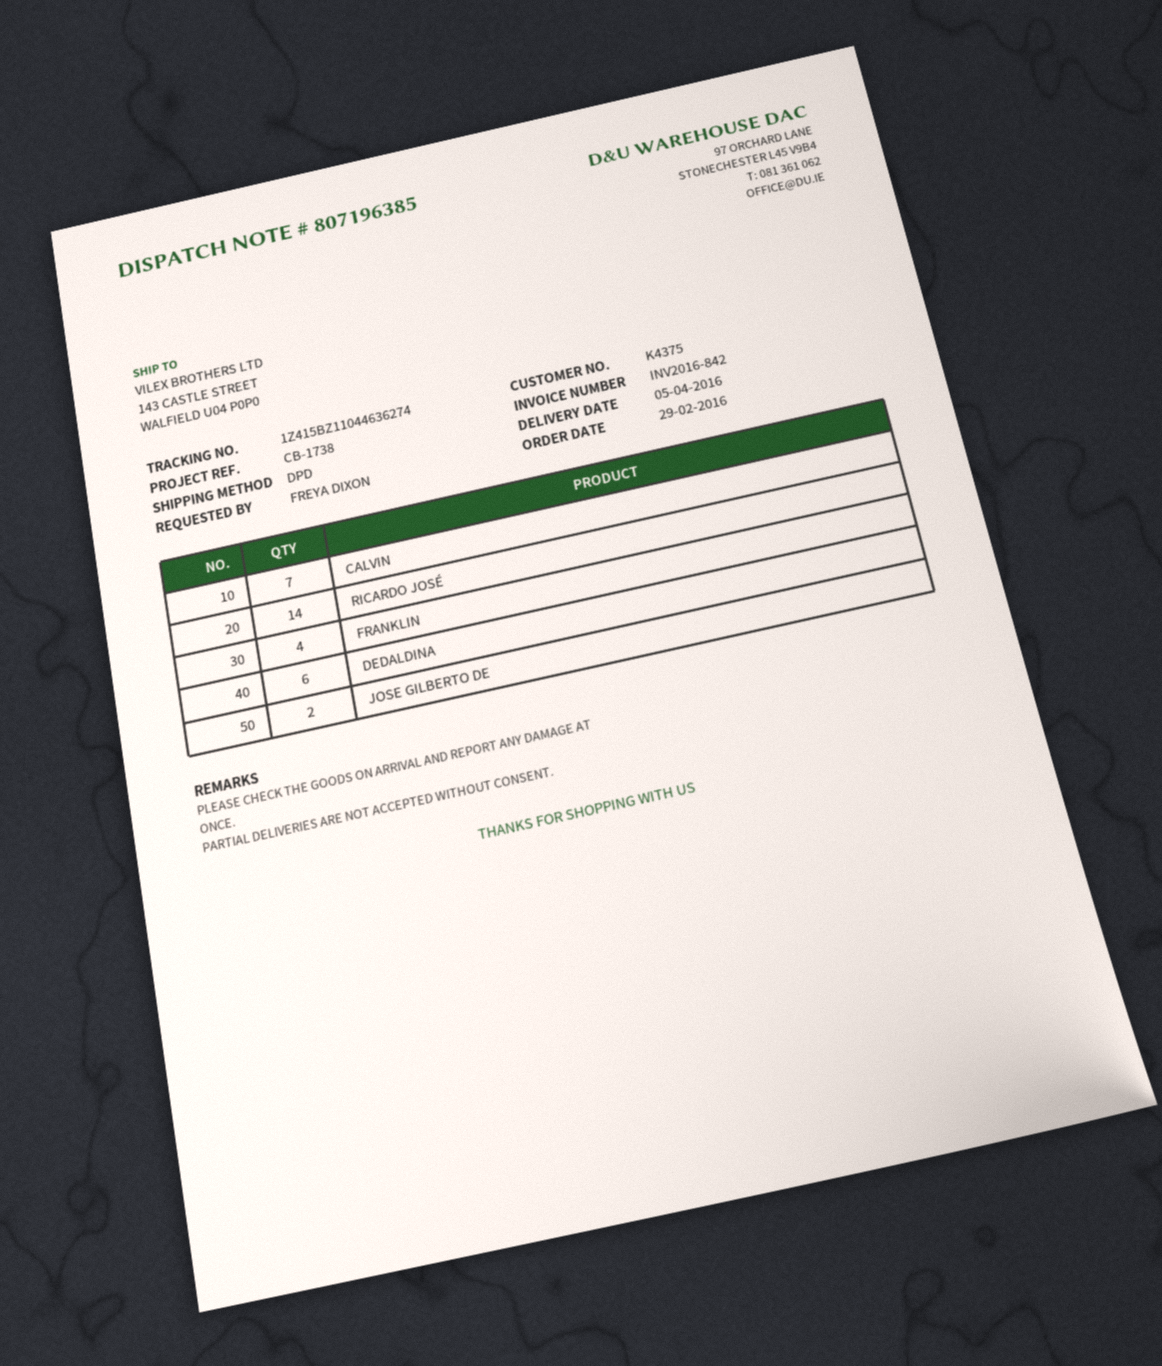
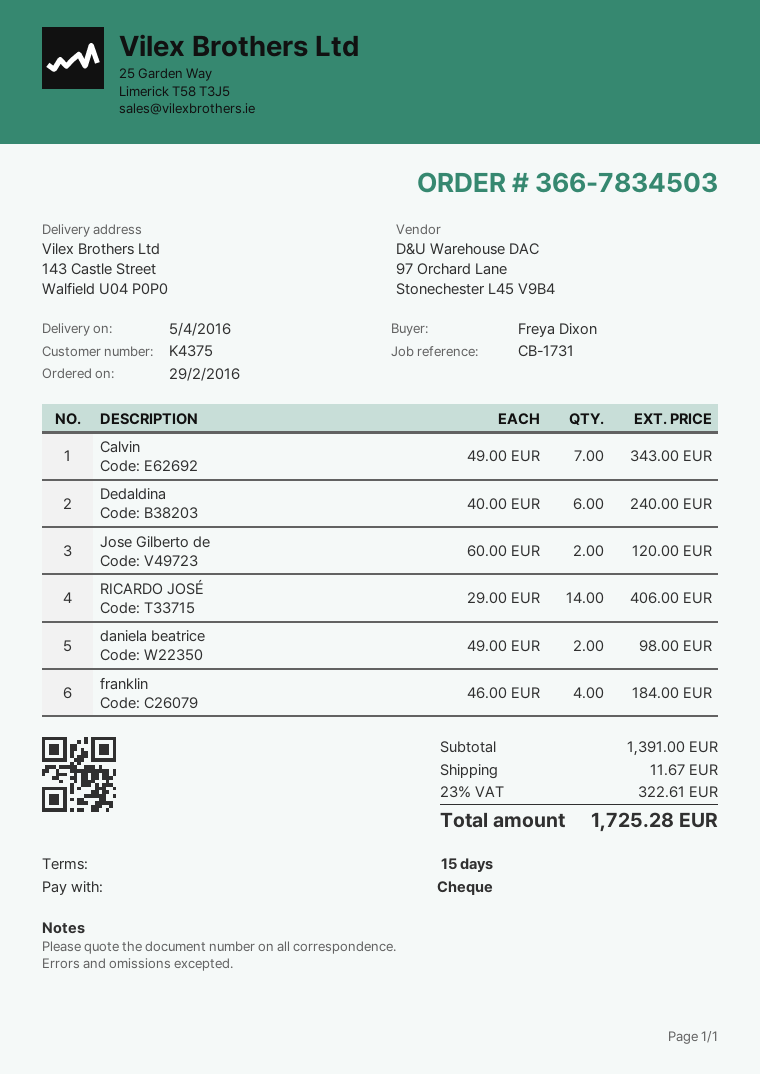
reference: CB-1738 -> CB-1731
daniela beatrice: none -> 2

